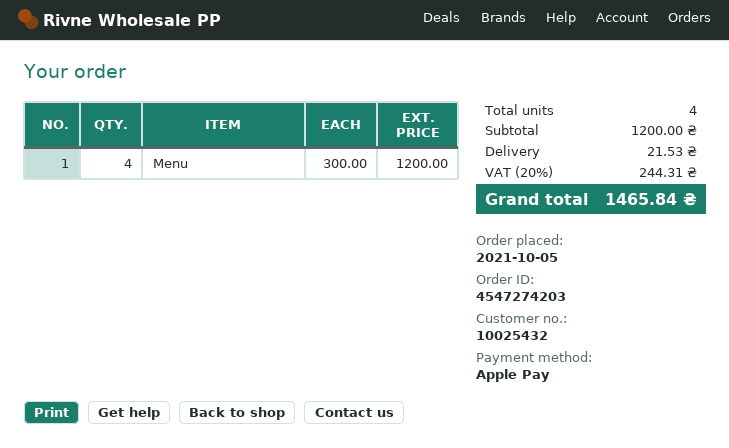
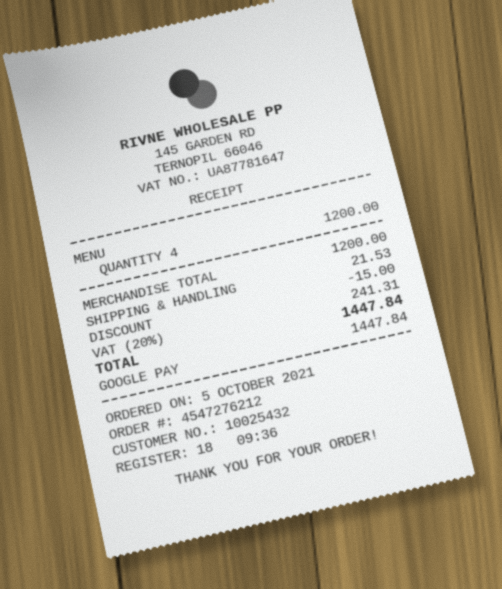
order number: 4547274203 -> 4547276212
payment method: Apple Pay -> Google Pay
discount: none -> 15.00
tax: 20% = 244.31 -> 20% = 241.31
total: 1465.84 -> 1447.84

